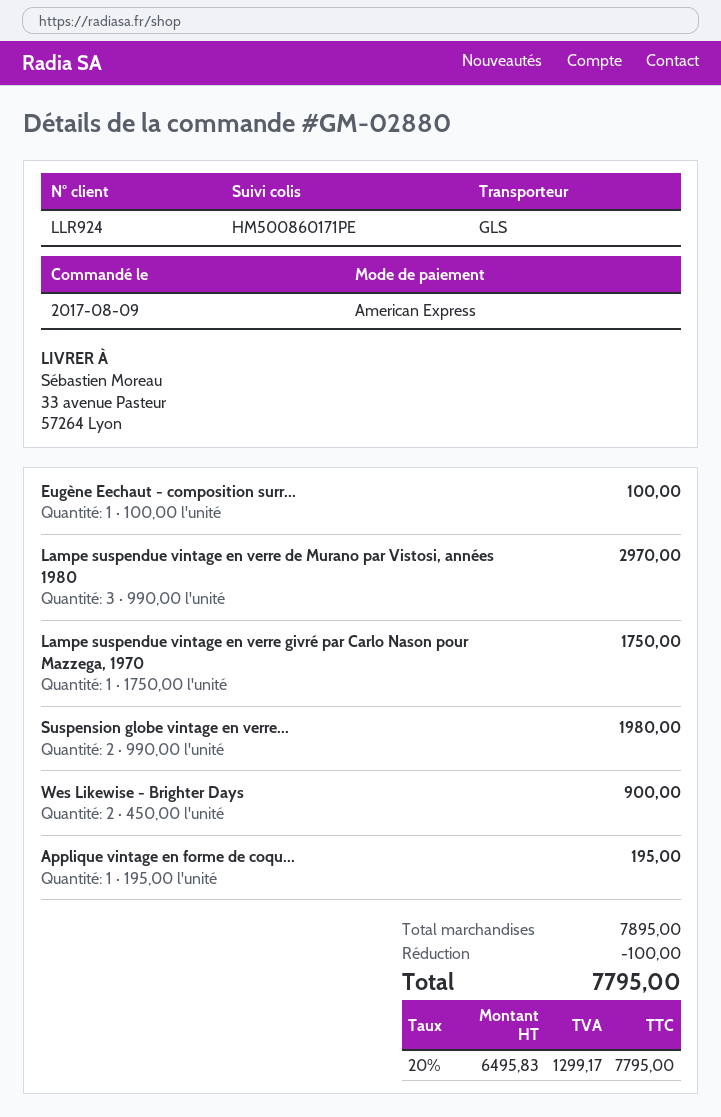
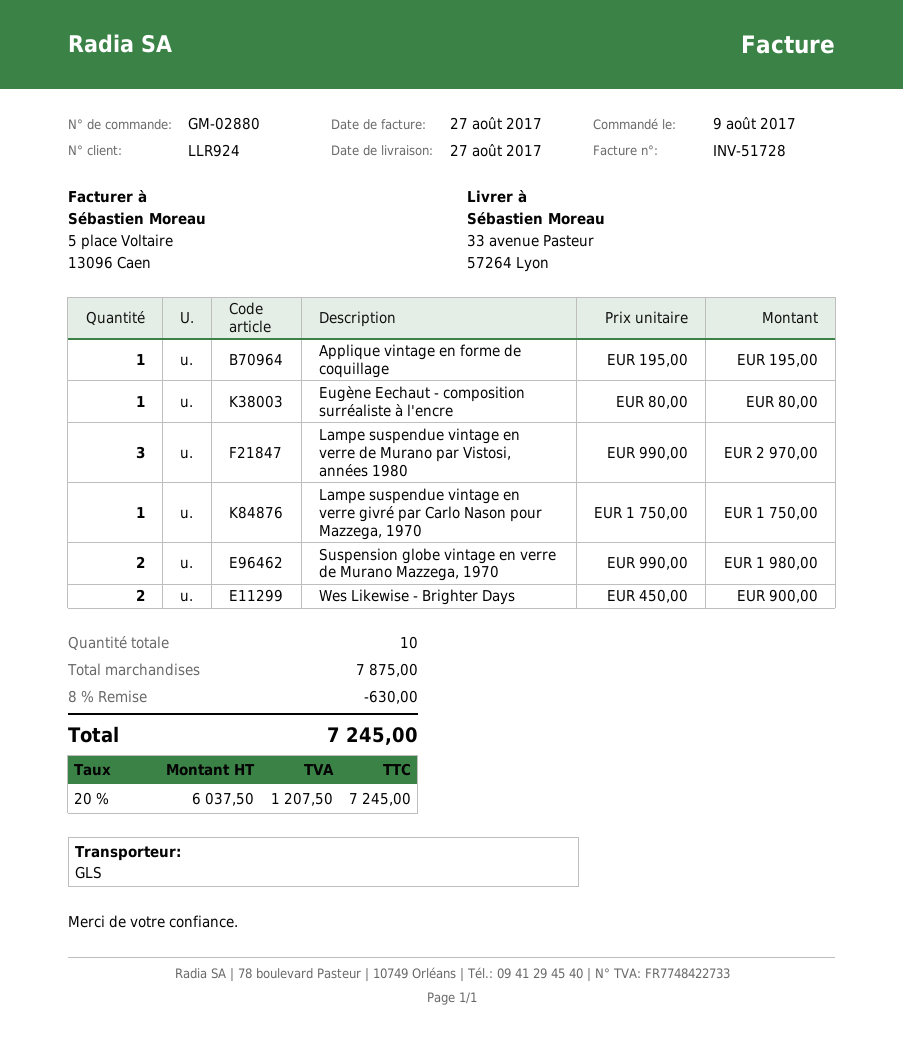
Eugène Eechaut - composition surr...: 1 x 100.00 = 100.00 -> 1 x 80.00 = 80.00
subtotal: 7895.00 -> 7875.00
discount: 100.00 -> 630.00
net: 6495.83 -> 6037.50
tax: 20% = 1299.17 -> 20% = 1207.50
total: 7795.00 -> 7245.00

